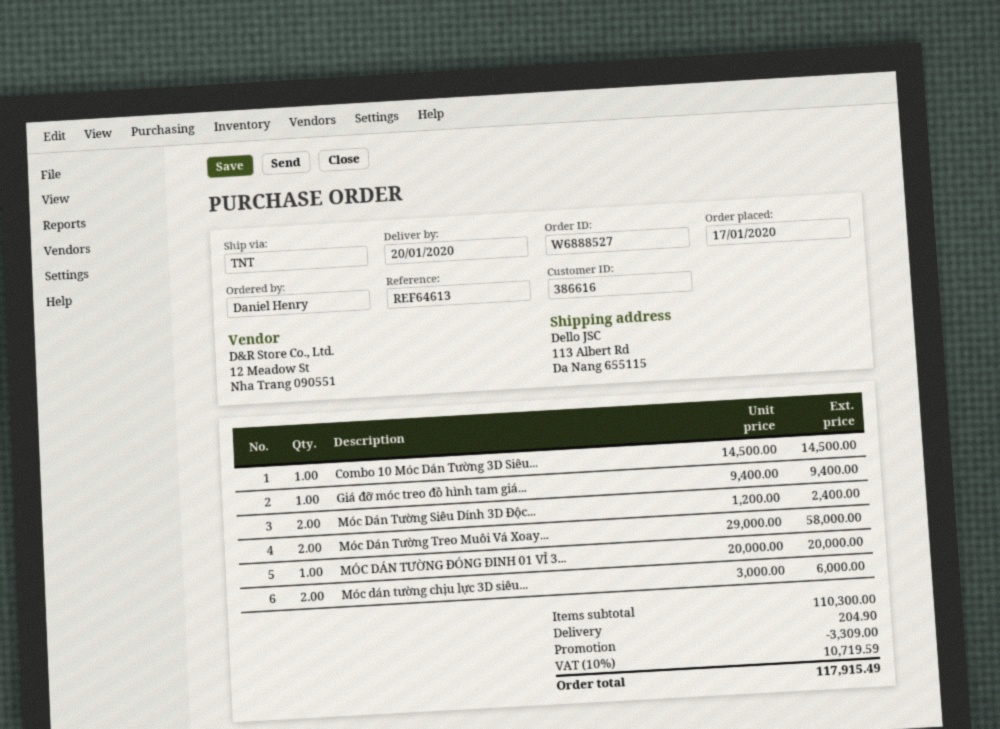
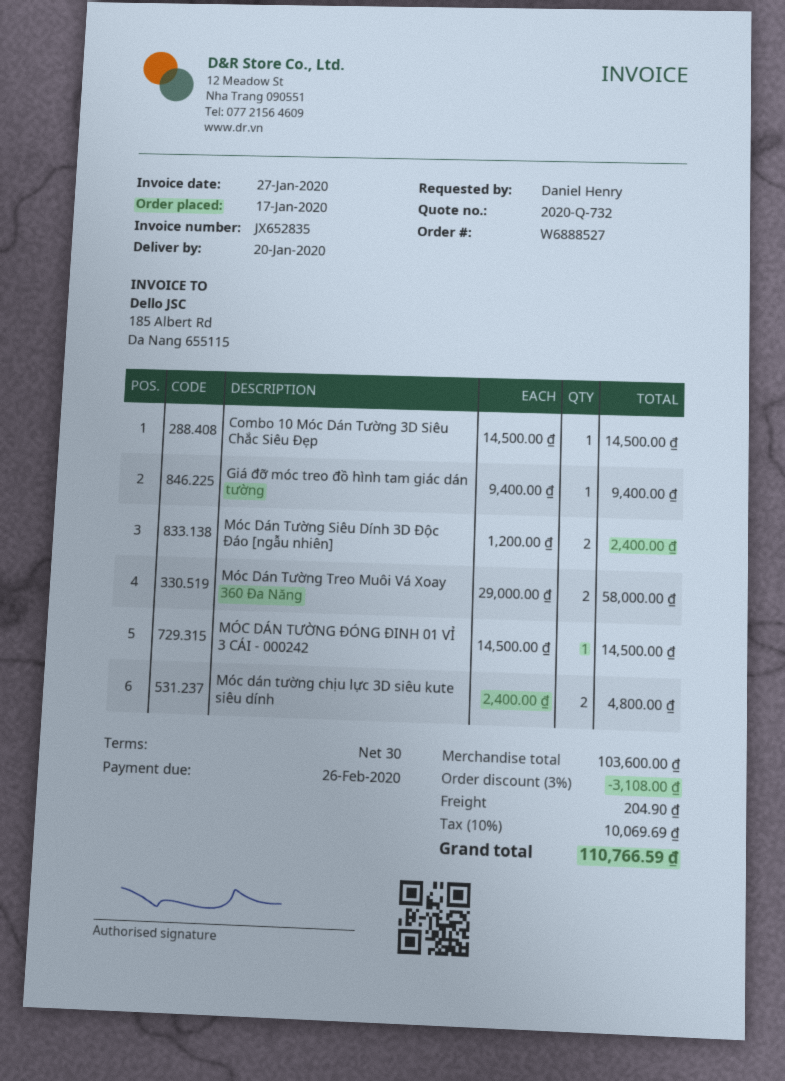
MÓC DÁN TƯỜNG ĐÓNG ĐINH 01 VỈ 3...: 1 x 20000.00 = 20000.00 -> 1 x 14500.00 = 14500.00
Móc dán tường chịu lực 3D siêu...: 2 x 3000.00 = 6000.00 -> 2 x 2400.00 = 4800.00
subtotal: 110300.00 -> 103600.00
discount: 3309.00 -> 3108.00
tax: 10% = 10719.59 -> 10% = 10069.69
total: 117915.49 -> 110766.59

